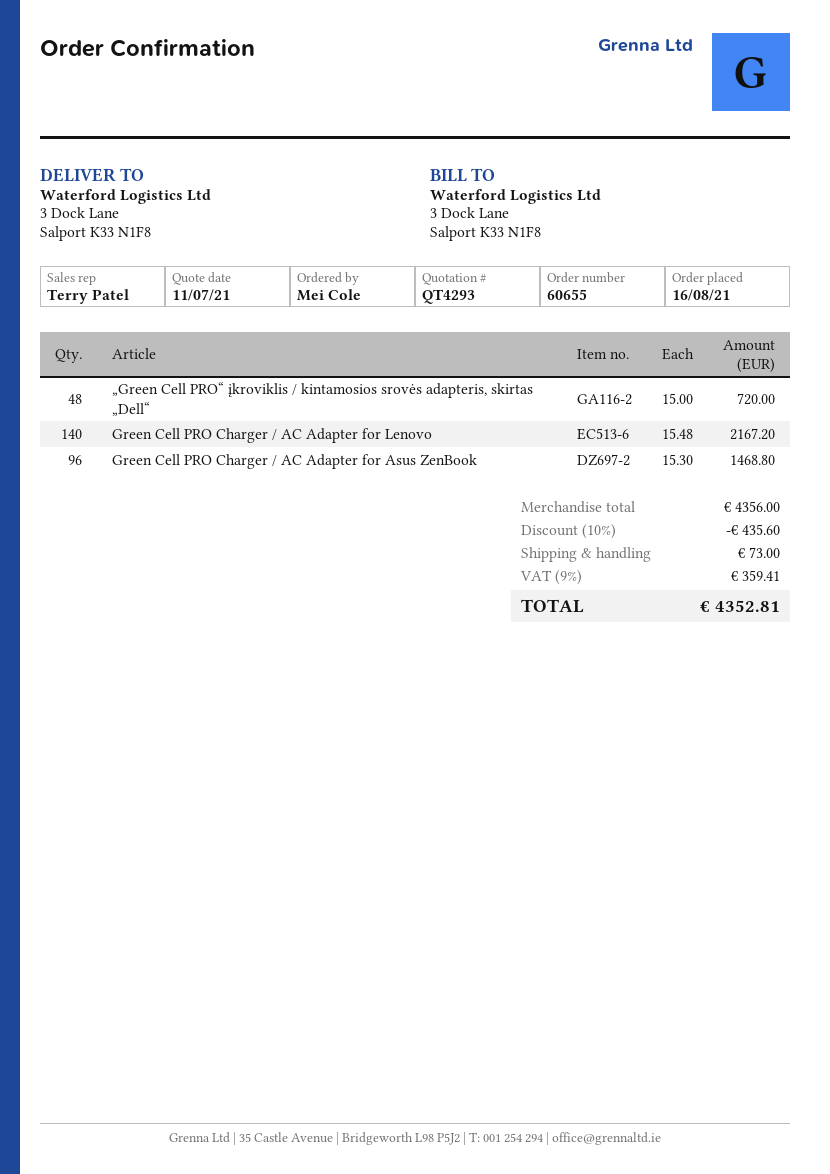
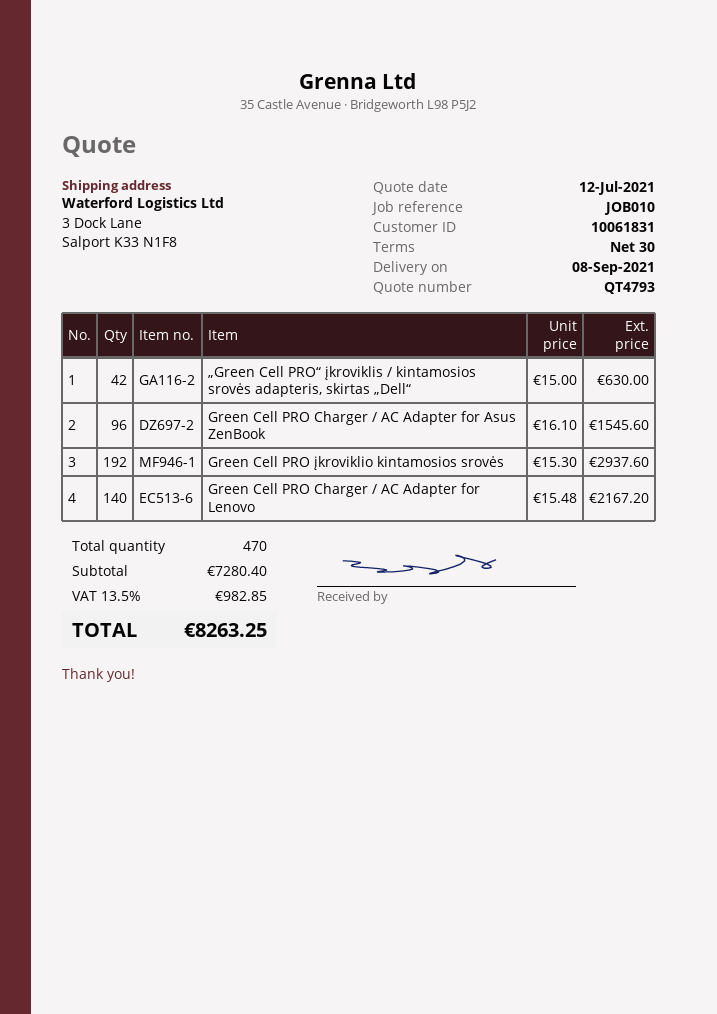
quote number: QT4293 -> QT4793
quote date: 2021-07-11 -> 2021-07-12
„Green Cell PRO“ įkroviklis / kintamosios srovės adapteris, skirtas „Dell“: 48 x 15.00 = 720.00 -> 42 x 15.00 = 630.00
Green Cell PRO Charger / AC Adapter for Asus ZenBook: 96 x 15.30 = 1468.80 -> 96 x 16.10 = 1545.60
Green Cell PRO įkroviklio kintamosios srovės: none -> 192 x 15.30 = 2937.60
subtotal: 4356.00 -> 7280.40
discount: 10% = 435.60 -> none
shipping: 73.00 -> none
tax: 9% = 359.41 -> 13.5% = 982.85
total: 4352.81 -> 8263.25

